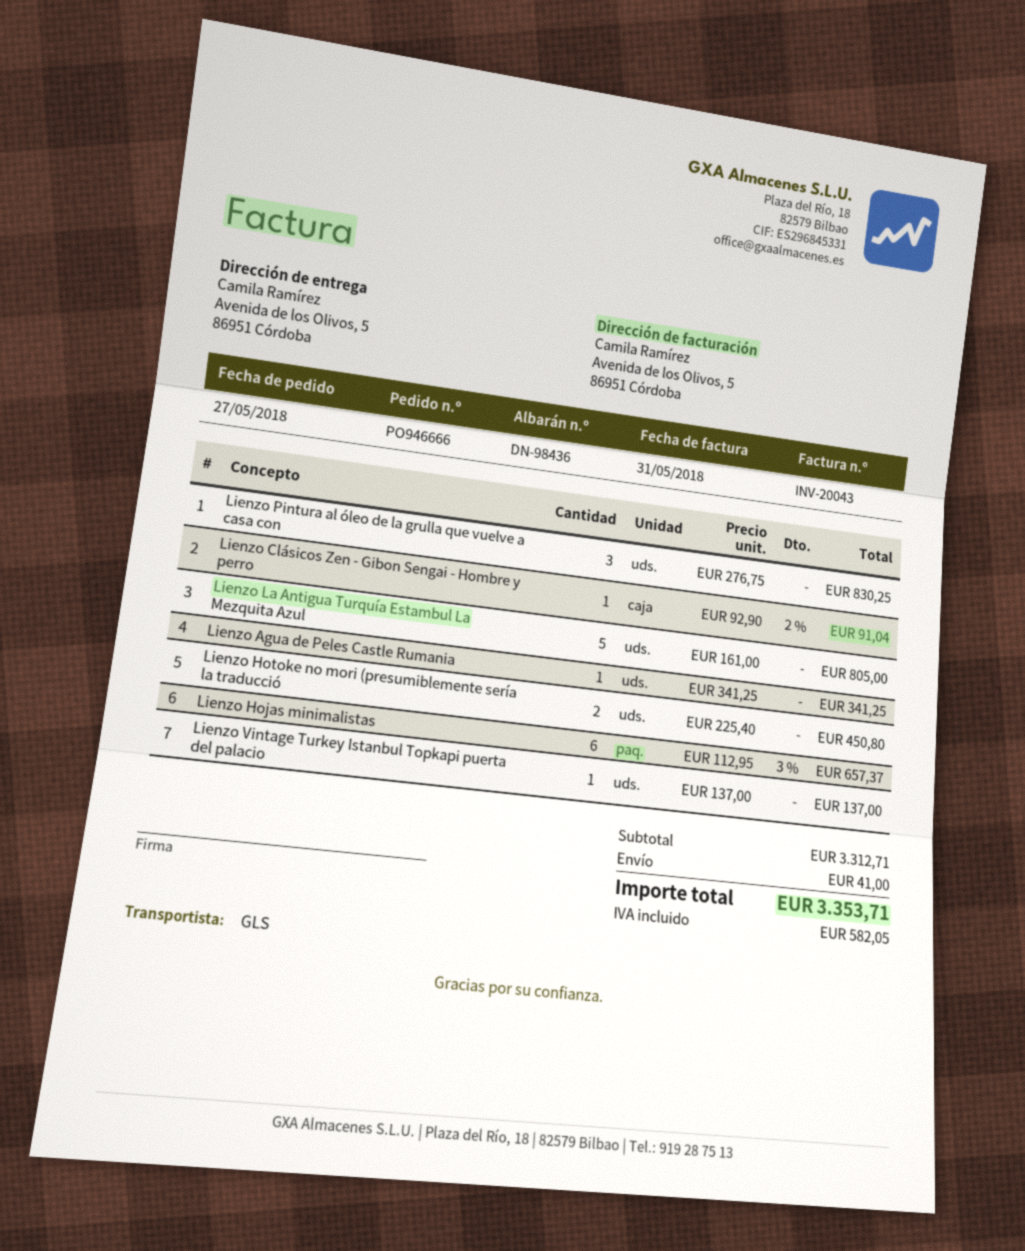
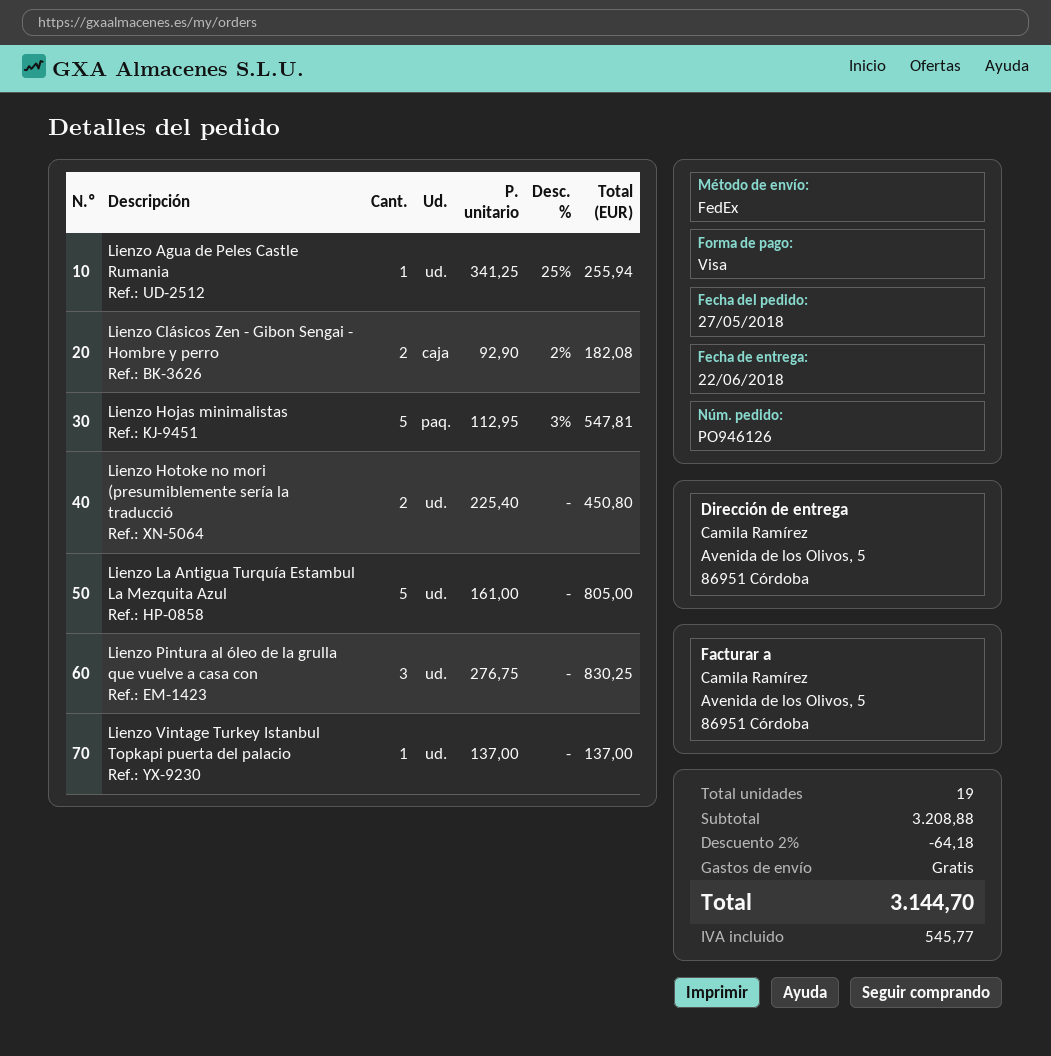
order number: PO946666 -> PO946126
shipping method: GLS -> FedEx
Lienzo Clásicos Zen - Gibon Sengai - Hombre y perro: 1 x 92.90 - 2% = 91.04 -> 2 x 92.90 - 2% = 182.08
Lienzo Agua de Peles Castle Rumania: 1 x 341.25 = 341.25 -> 1 x 341.25 - 25% = 255.94
Lienzo Hojas minimalistas: 6 x 112.95 - 3% = 657.37 -> 5 x 112.95 - 3% = 547.81
subtotal: 3312.71 -> 3208.88
discount: none -> 2% = 64.18
shipping: 41.00 -> 0.00
tax: 582.05 -> 545.77
total: 3353.71 -> 3144.70

